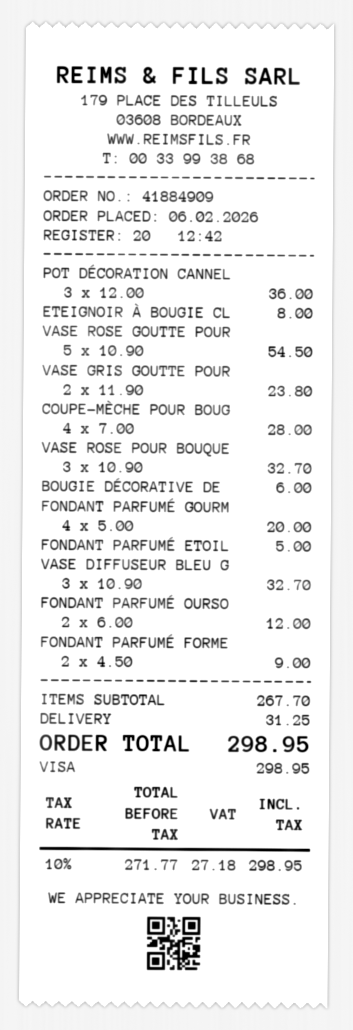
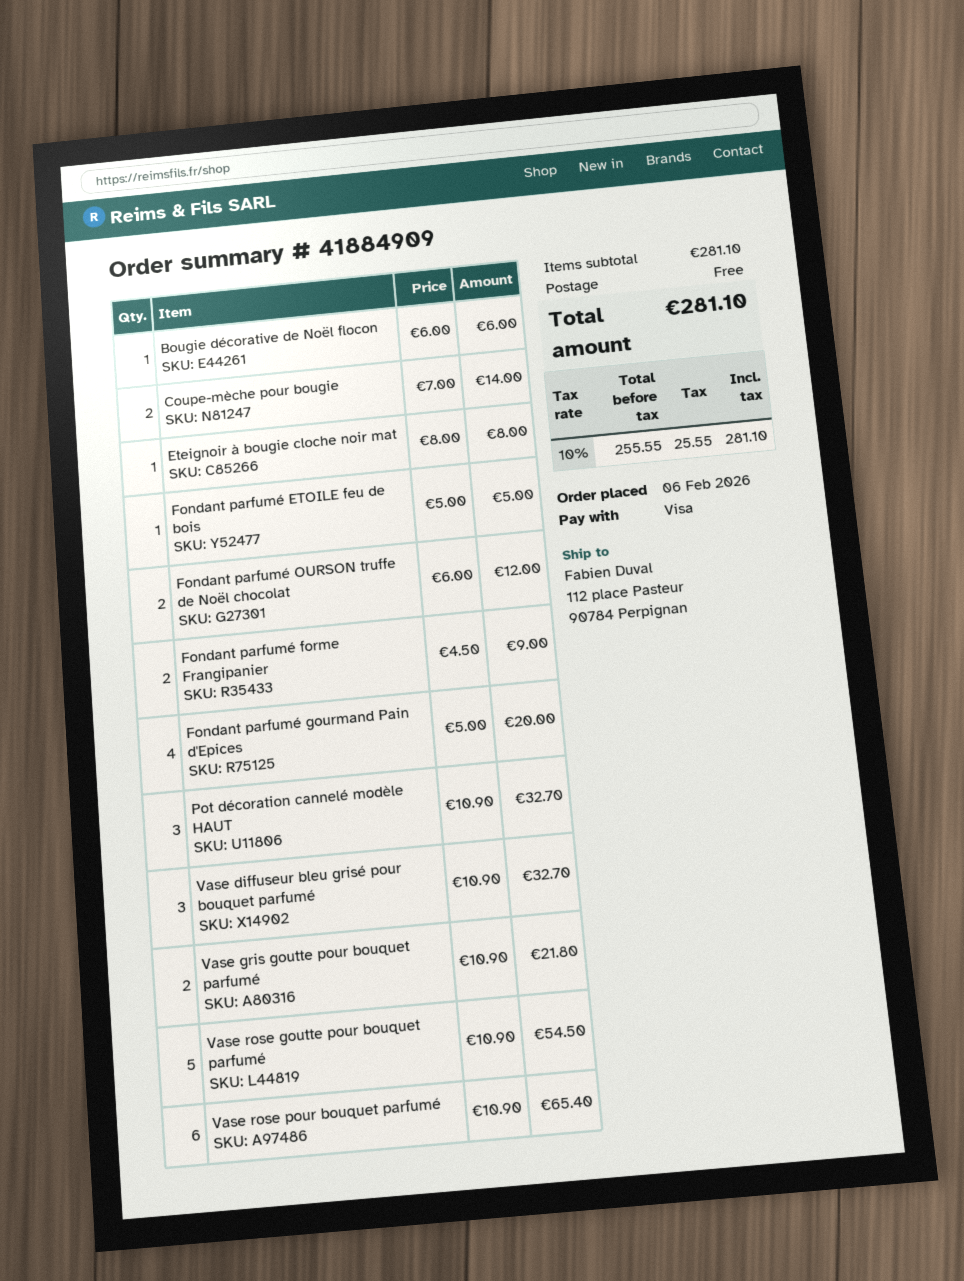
POT DÉCORATION CANNEL: 3 x 12.00 = 36.00 -> 3 x 10.90 = 32.70
VASE GRIS GOUTTE POUR: 2 x 11.90 = 23.80 -> 2 x 10.90 = 21.80
COUPE-MÈCHE POUR BOUG: 4 x 7.00 = 28.00 -> 2 x 7.00 = 14.00
VASE ROSE POUR BOUQUE: 3 x 10.90 = 32.70 -> 6 x 10.90 = 65.40
subtotal: 267.70 -> 281.10
shipping: 31.25 -> 0.00
net: 271.77 -> 255.55
tax: 10% = 27.18 -> 10% = 25.55
total: 298.95 -> 281.10

